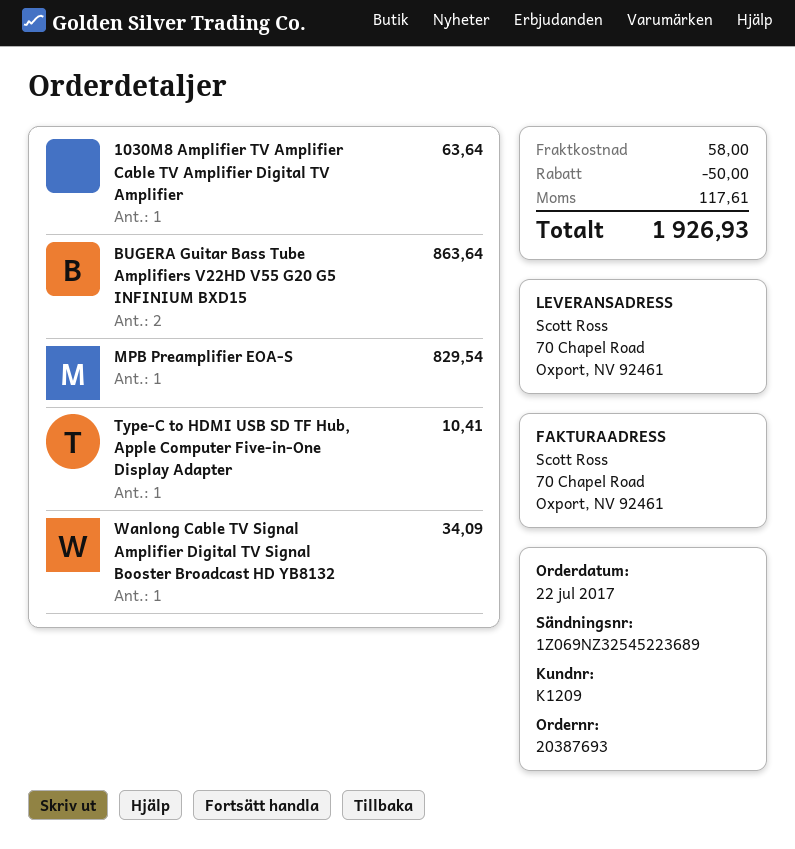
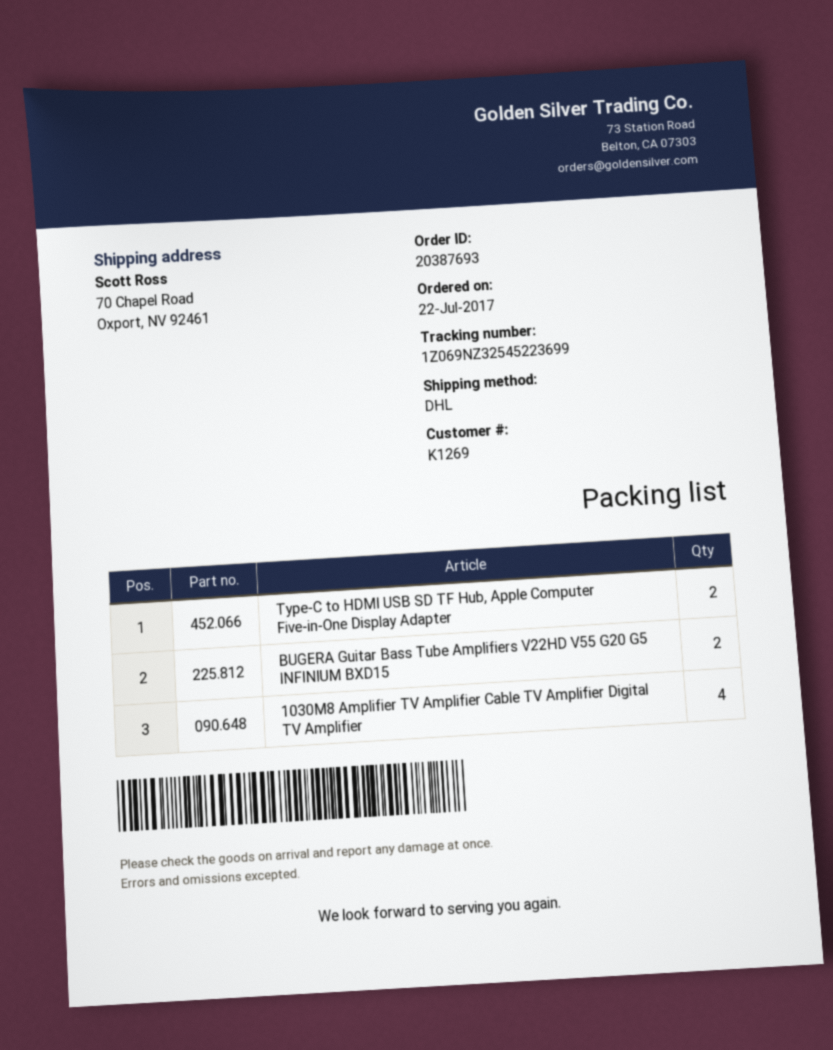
customer number: K1209 -> K1269
tracking number: 1Z069NZ32545223689 -> 1Z069NZ32545223699
1030M8 Amplifier TV Amplifier Cable TV Amplifier Digital TV Amplifier: 1 -> 4
MPB Preamplifier EOA-S: 1 -> none
Type-C to HDMI USB SD TF Hub, Apple Computer Five-in-One Display Adapter: 1 -> 2
Wanlong Cable TV Signal Amplifier Digital TV Signal Booster Broadcast HD YB8132: 1 -> none

